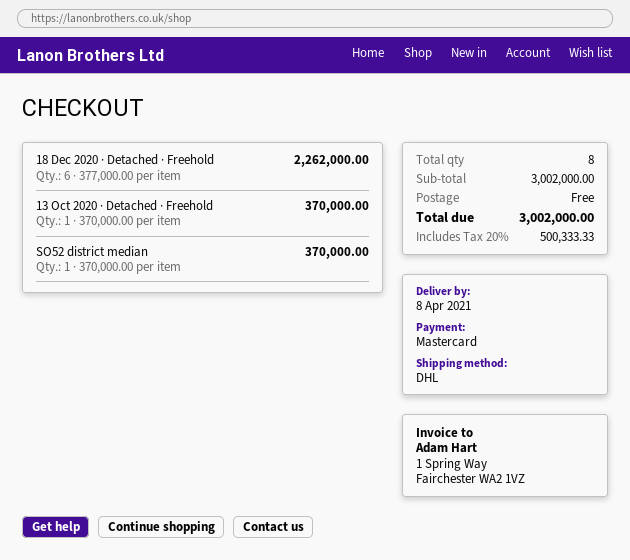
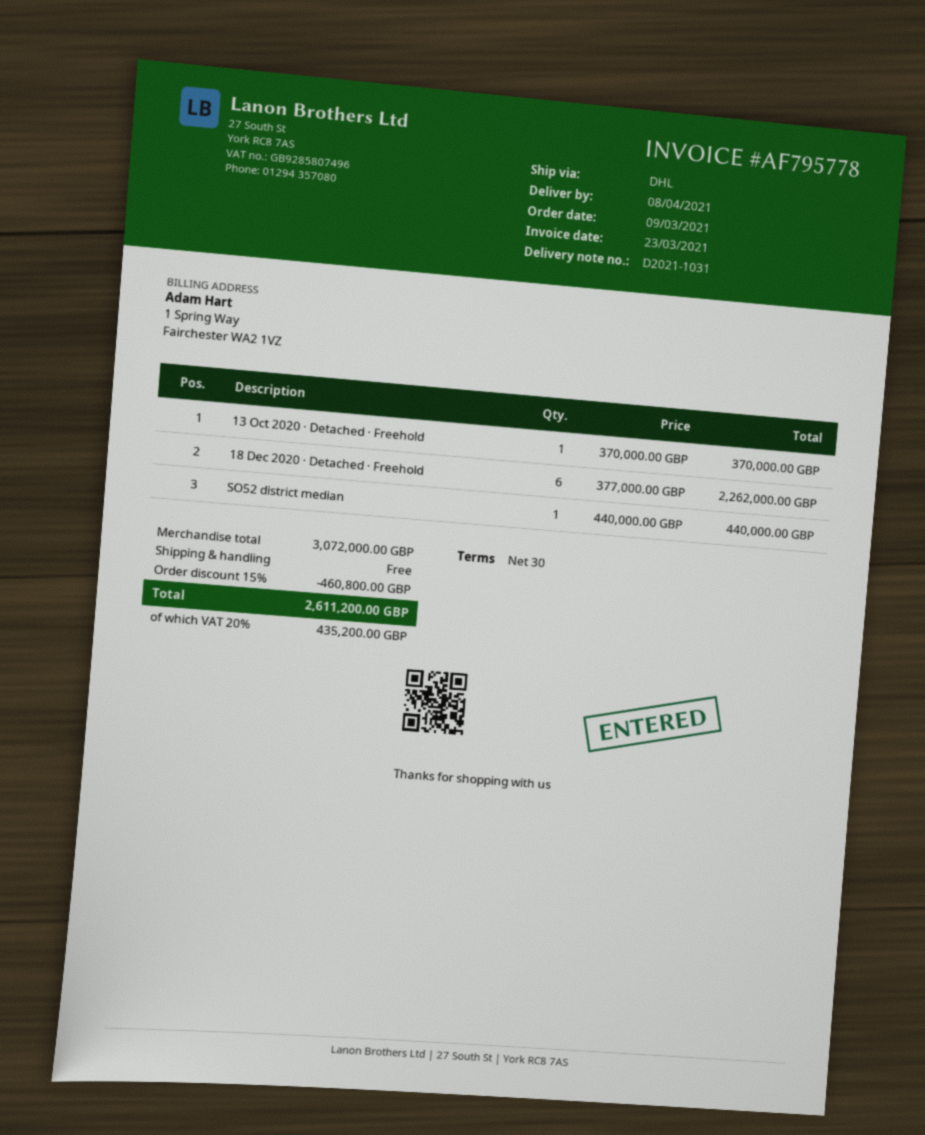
SO52 district median: 1 x 370000.00 = 370000.00 -> 1 x 440000.00 = 440000.00
subtotal: 3002000.00 -> 3072000.00
discount: none -> 15% = 460800.00
tax: 20% = 500333.33 -> 20% = 435200.00
total: 3002000.00 -> 2611200.00

